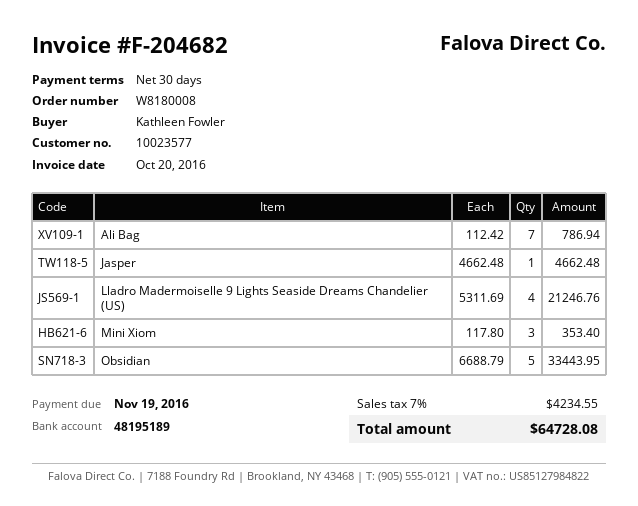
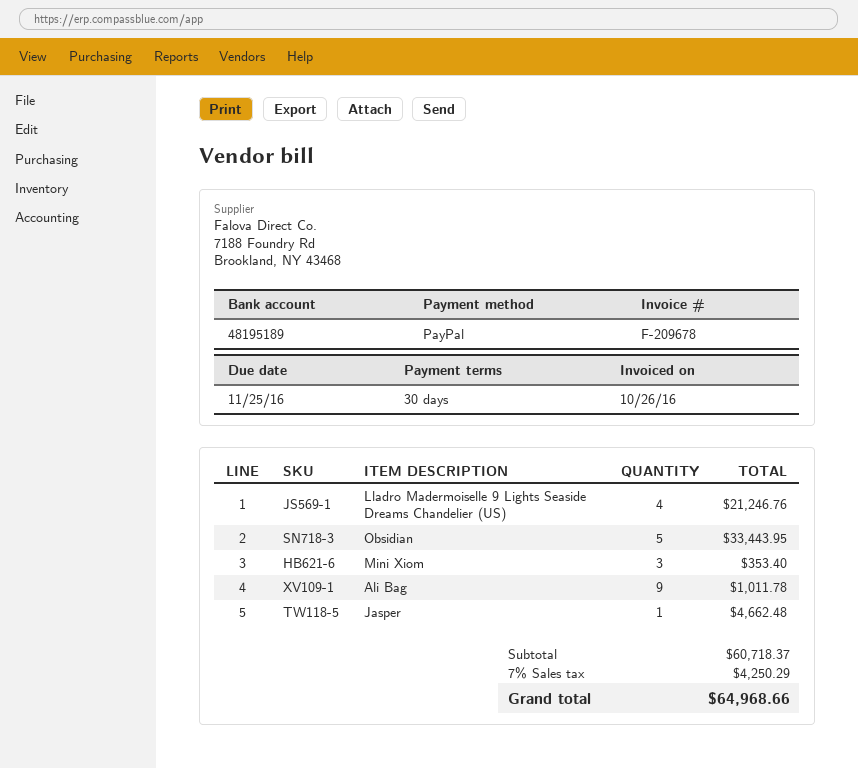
invoice number: F-204682 -> F-209678
invoice date: 2016-10-20 -> 2016-10-26
due date: 2016-11-19 -> 2016-11-25
Ali Bag: 7 for 786.94 -> 9 for 1011.78
tax: 7% = 4234.55 -> 7% = 4250.29
total: 64728.08 -> 64968.66

